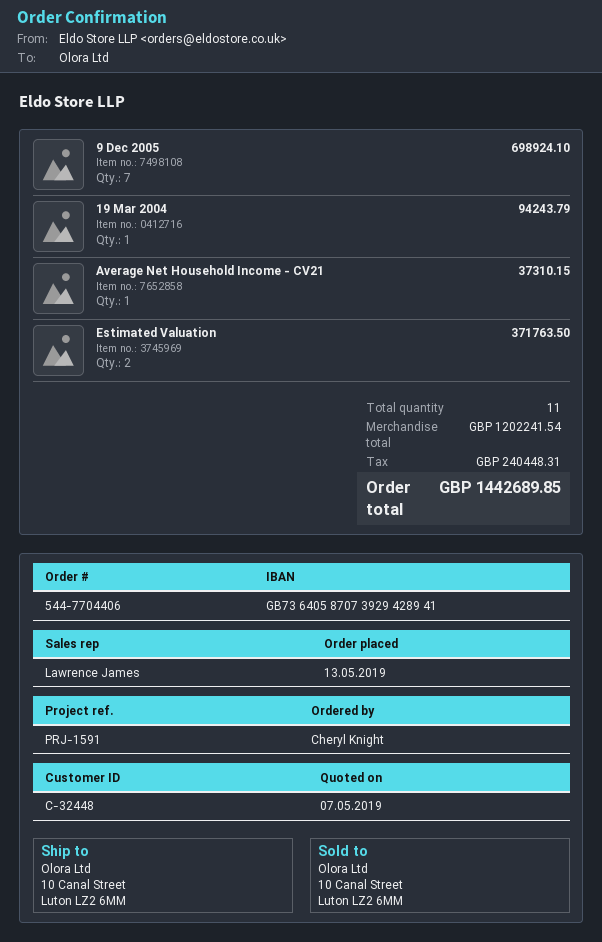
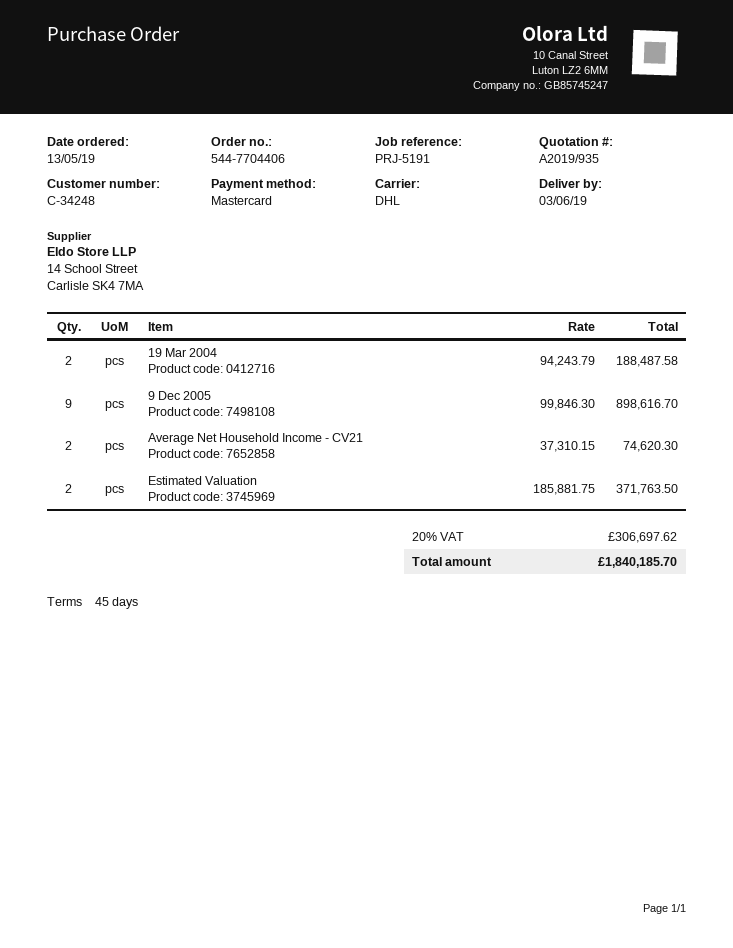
customer number: C-32448 -> C-34248
reference: PRJ-1591 -> PRJ-5191
9 Dec 2005: 7 for 698924.10 -> 9 for 898616.70
19 Mar 2004: 1 for 94243.79 -> 2 for 188487.58
Average Net Household Income - CV21: 1 for 37310.15 -> 2 for 74620.30
tax: 240448.31 -> 306697.62
total: 1442689.85 -> 1840185.70

